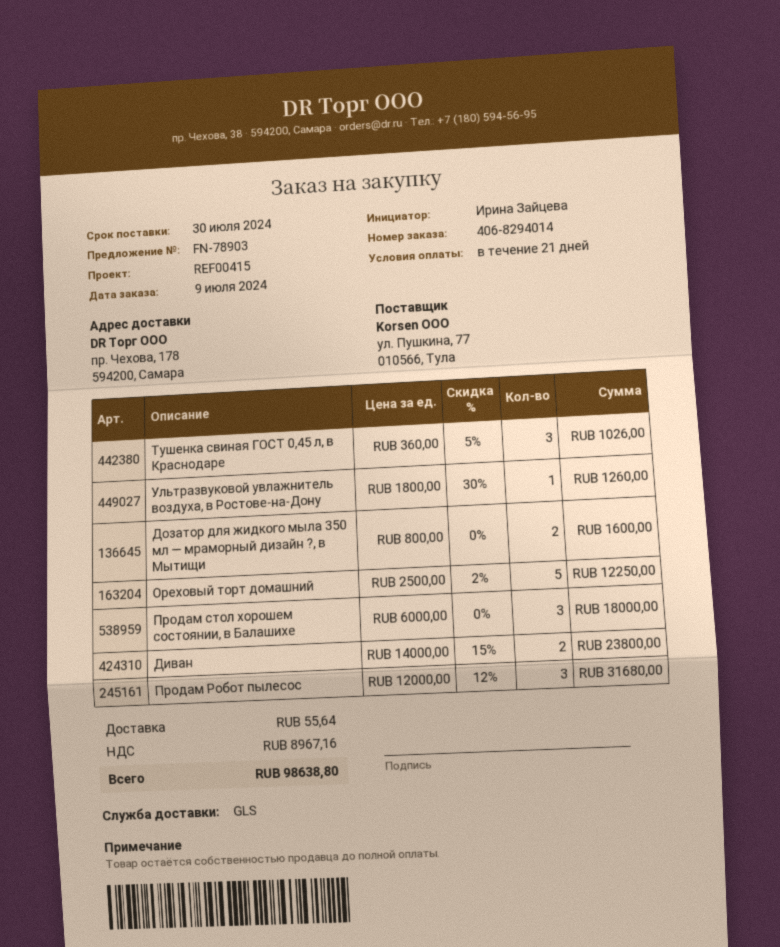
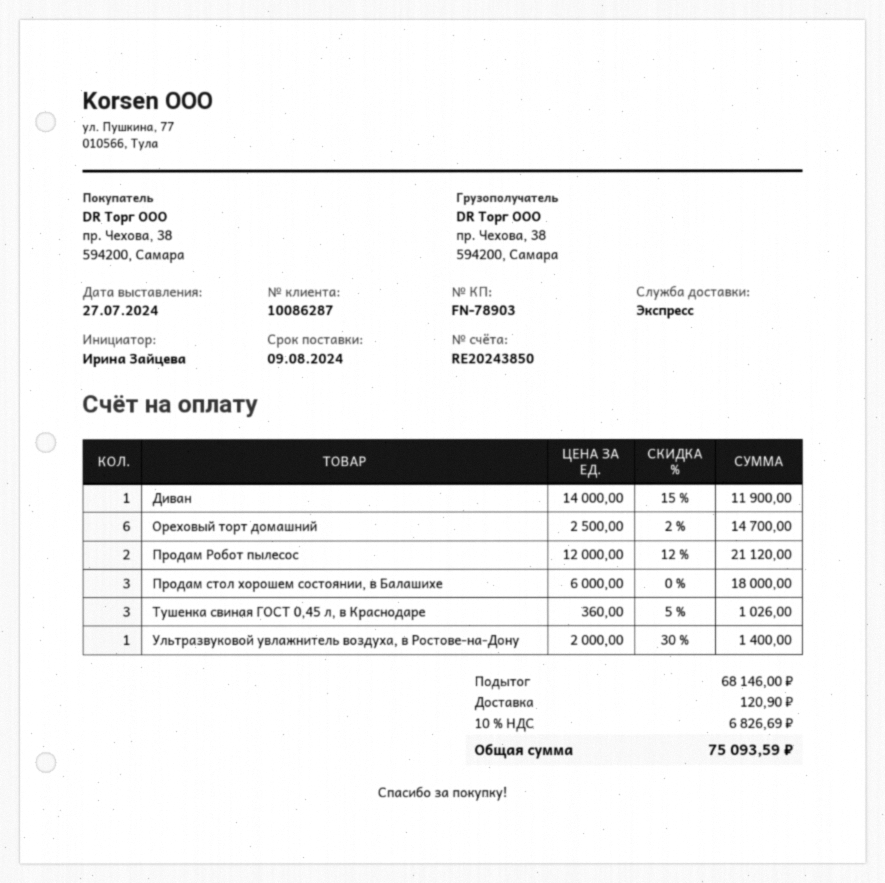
delivery date: 2024-07-30 -> 2024-08-09
shipping method: GLS -> express
ship to: пр. Чехова, 178, 594200, Самара -> пр. Чехова, 38, 594200, Самара
Ультразвуковой увлажнитель воздуха, в Ростове-на-Дону: 1 x 1800.00 - 30% = 1260.00 -> 1 x 2000.00 - 30% = 1400.00
Дозатор для жидкого мыла 350 мл — мраморный дизайн ?, в Мытищи: 2 x 800.00 = 1600.00 -> none
Ореховый торт домашний: 5 x 2500.00 - 2% = 12250.00 -> 6 x 2500.00 - 2% = 14700.00
Диван: 2 x 14000.00 - 15% = 23800.00 -> 1 x 14000.00 - 15% = 11900.00
Продам Робот пылесос: 3 x 12000.00 - 12% = 31680.00 -> 2 x 12000.00 - 12% = 21120.00
shipping: 55.64 -> 120.90
tax: 8967.16 -> 6826.69
total: 98638.80 -> 75093.59

